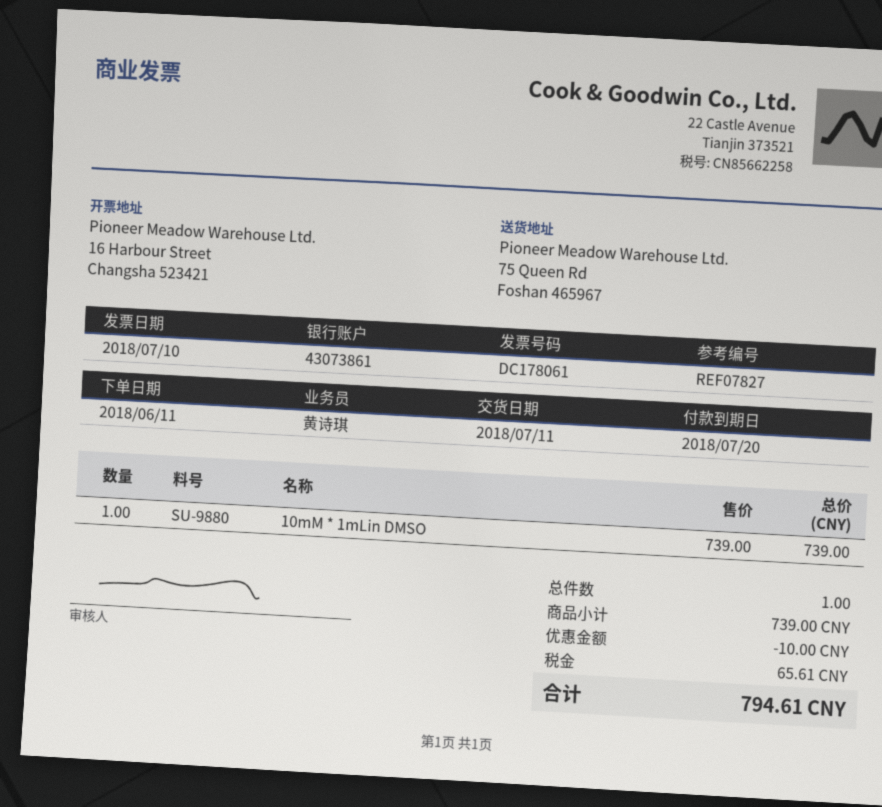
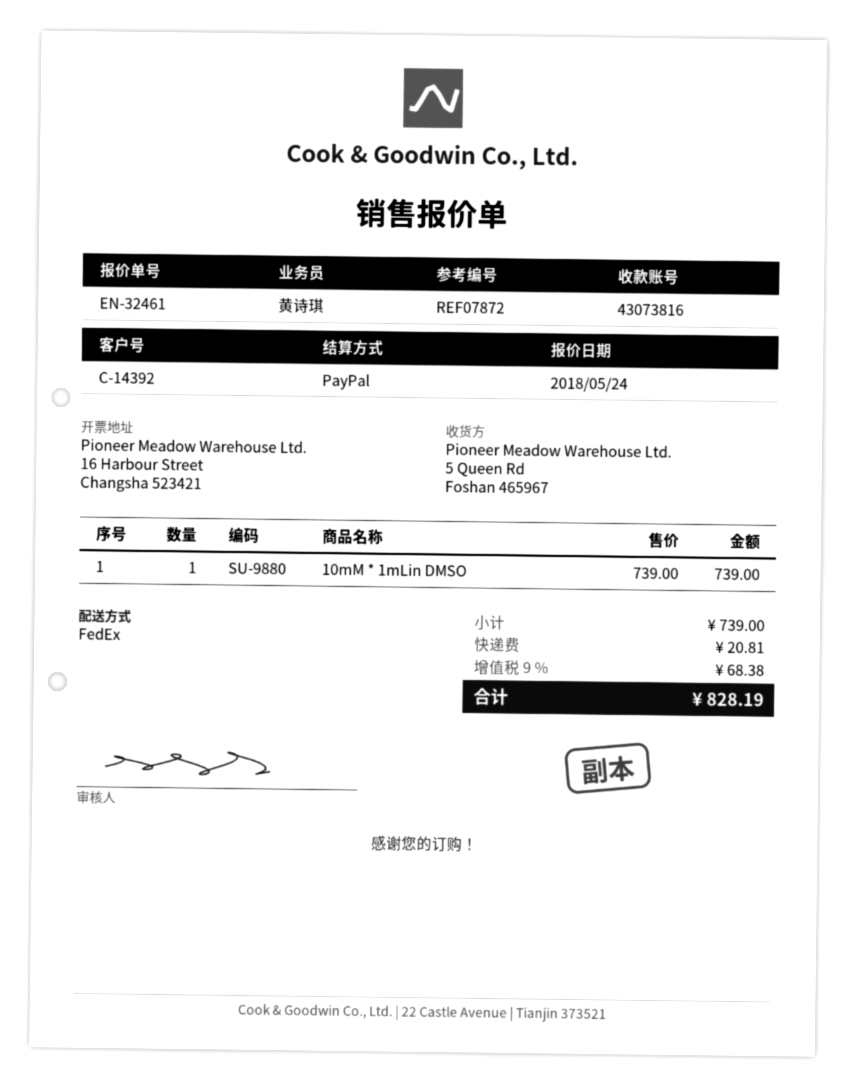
reference: REF07827 -> REF07872
bank account: 43073861 -> 43073816
ship to: 75 Queen Rd, Foshan 465967 -> 5 Queen Rd, Foshan 465967
discount: 10.00 -> none
shipping: none -> 20.81
tax: 65.61 -> 68.38
total: 794.61 -> 828.19

